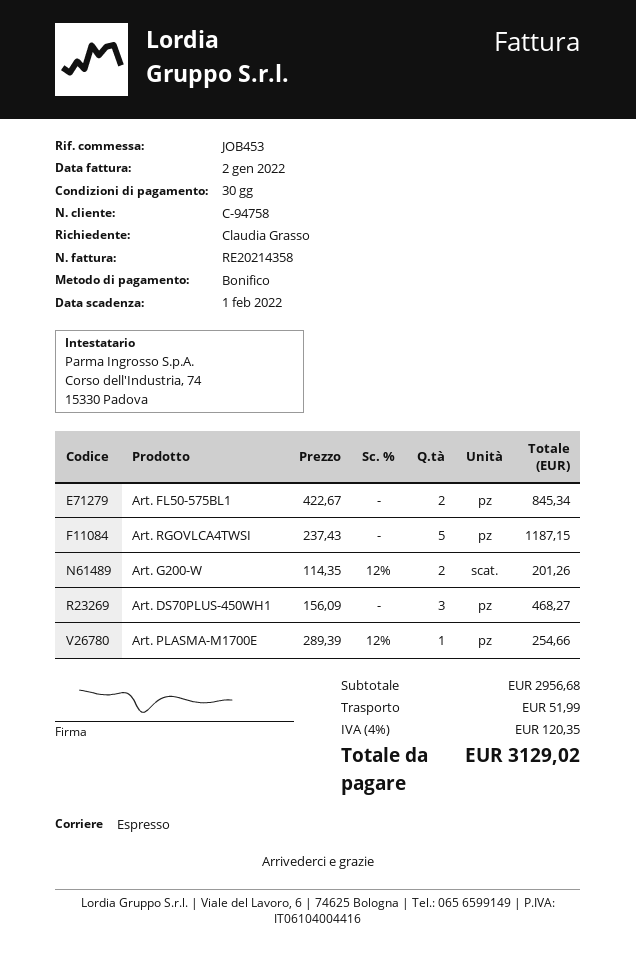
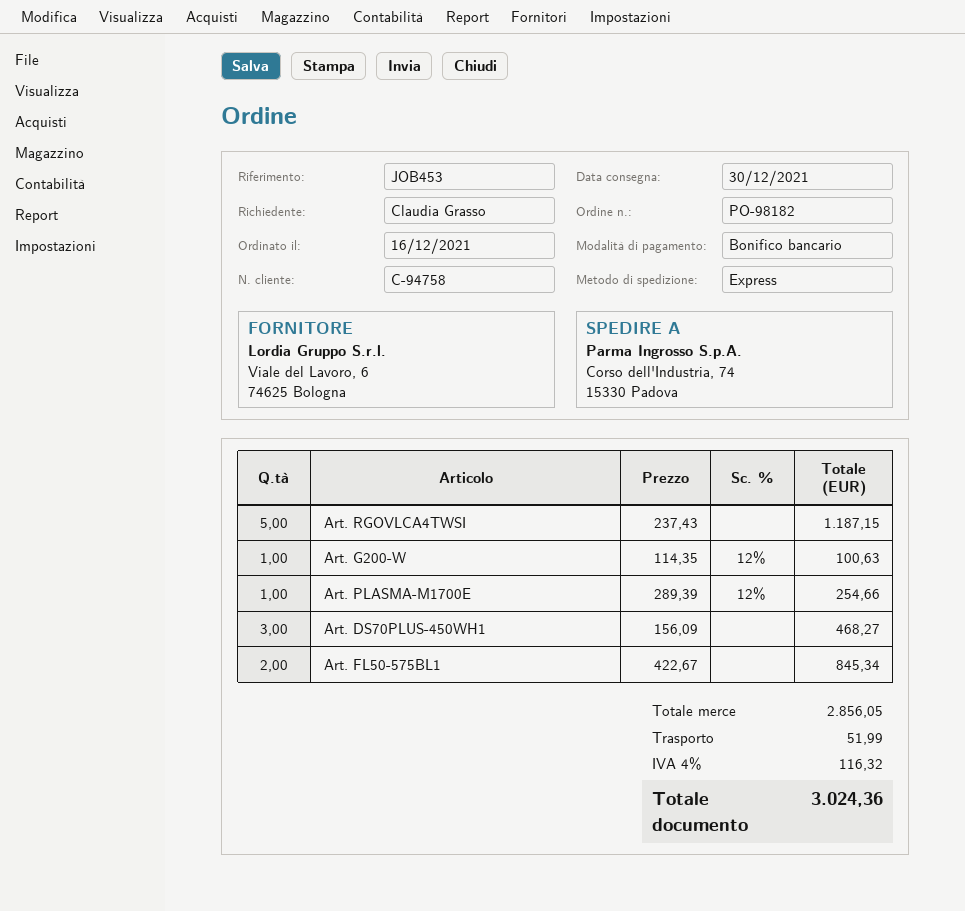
Art. G200-W: 2 x 114.35 - 12% = 201.26 -> 1 x 114.35 - 12% = 100.63
subtotal: 2956.68 -> 2856.05
tax: 4% = 120.35 -> 4% = 116.32
total: 3129.02 -> 3024.36

